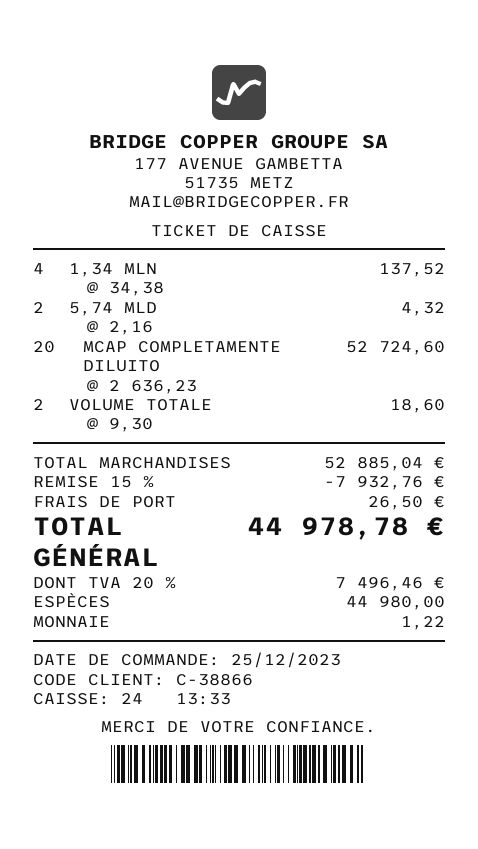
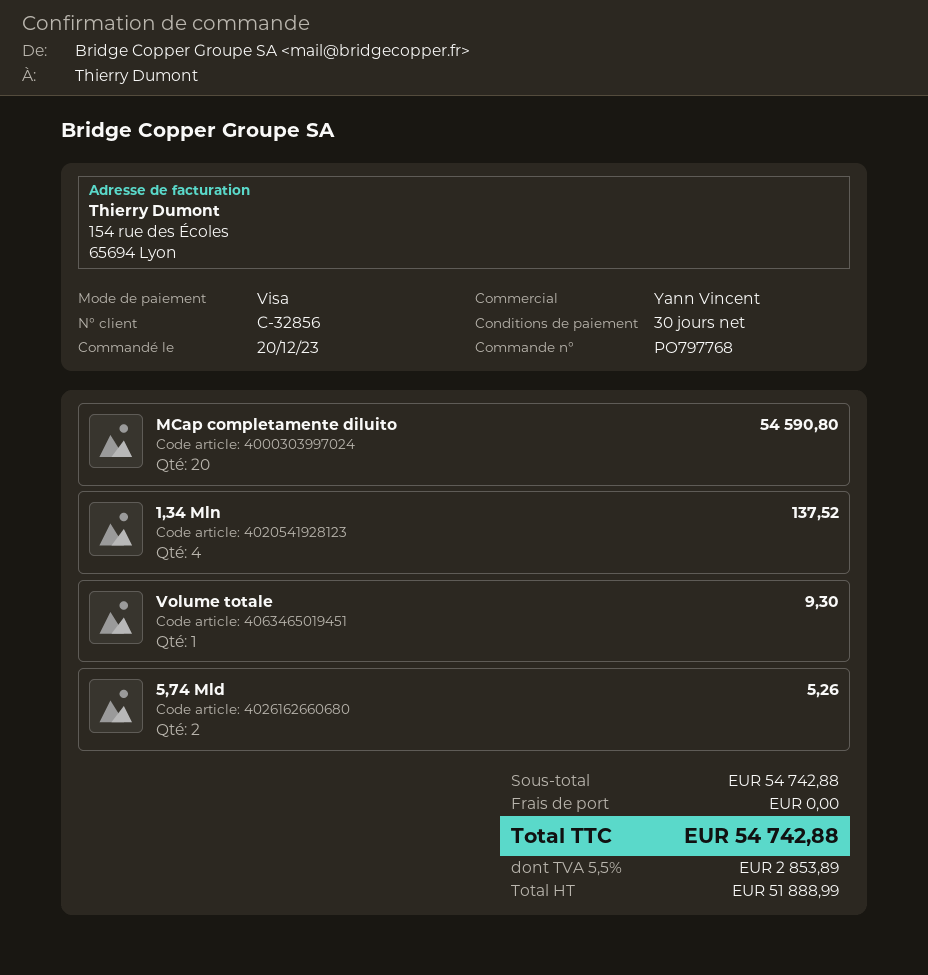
order date: 2023-12-25 -> 2023-12-20
customer number: C-38866 -> C-32856
payment method: cash -> Visa
5,74 MLD: 2 for 4.32 -> 2 for 5.26
MCAP COMPLETAMENTE DILUITO: 20 for 52724.60 -> 20 for 54590.80
VOLUME TOTALE: 2 for 18.60 -> 1 for 9.30
subtotal: 52885.04 -> 54742.88
discount: 15% = 7932.76 -> none
shipping: 26.50 -> 0.00
tax: 20% = 7496.46 -> 5.5% = 2853.89
total: 44978.78 -> 54742.88

